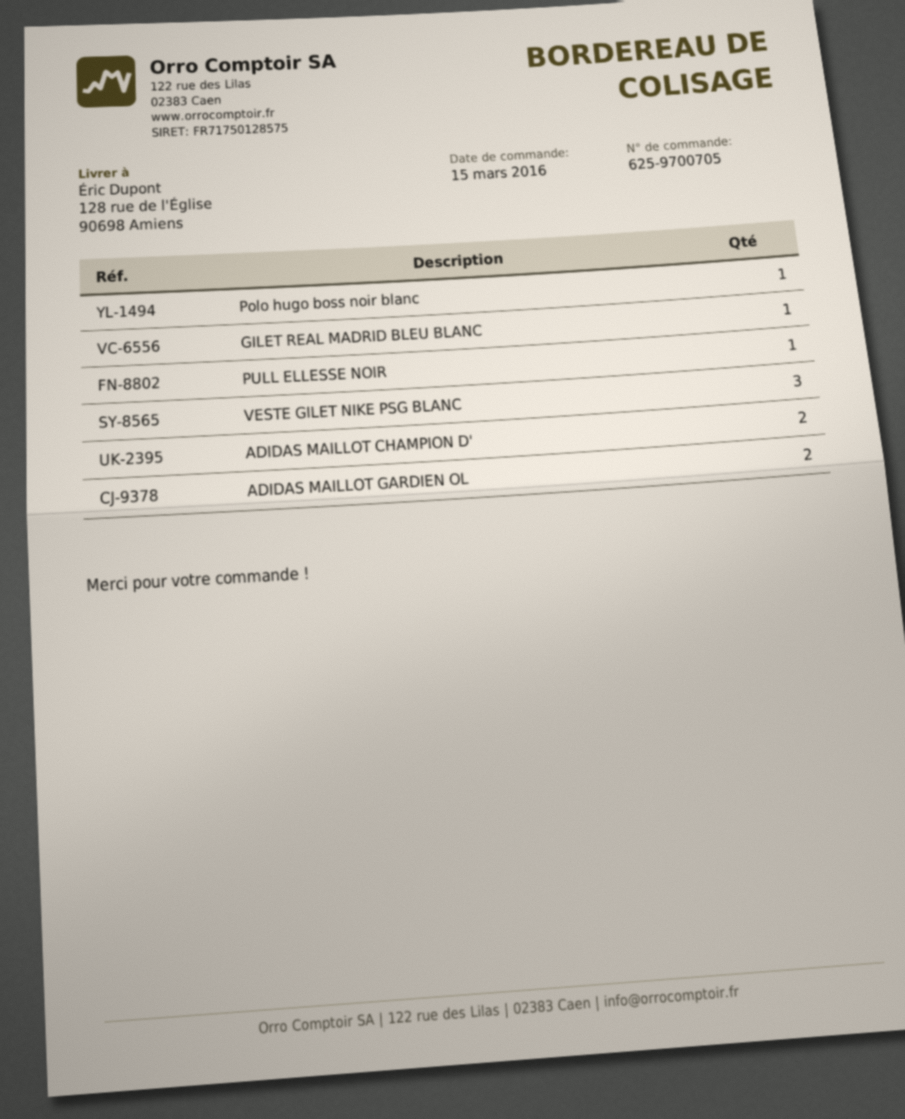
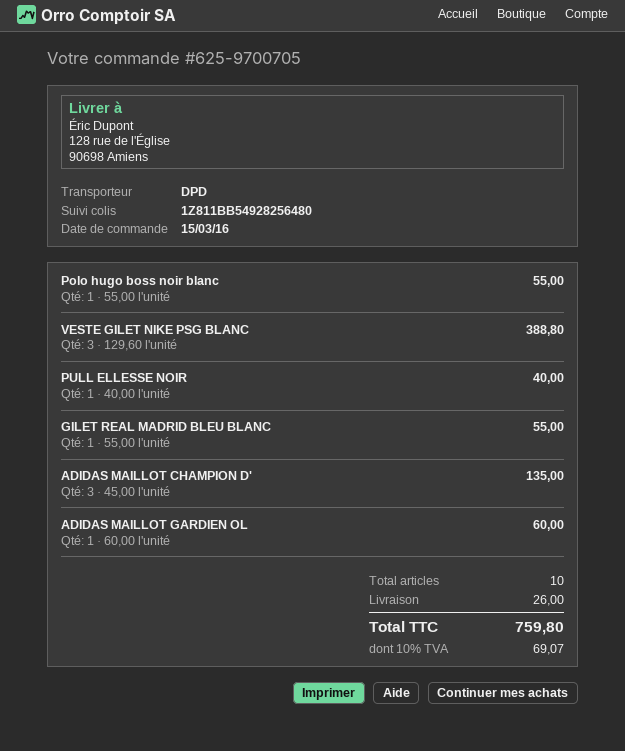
ADIDAS MAILLOT CHAMPION D': 2 -> 3
ADIDAS MAILLOT GARDIEN OL: 2 -> 1

